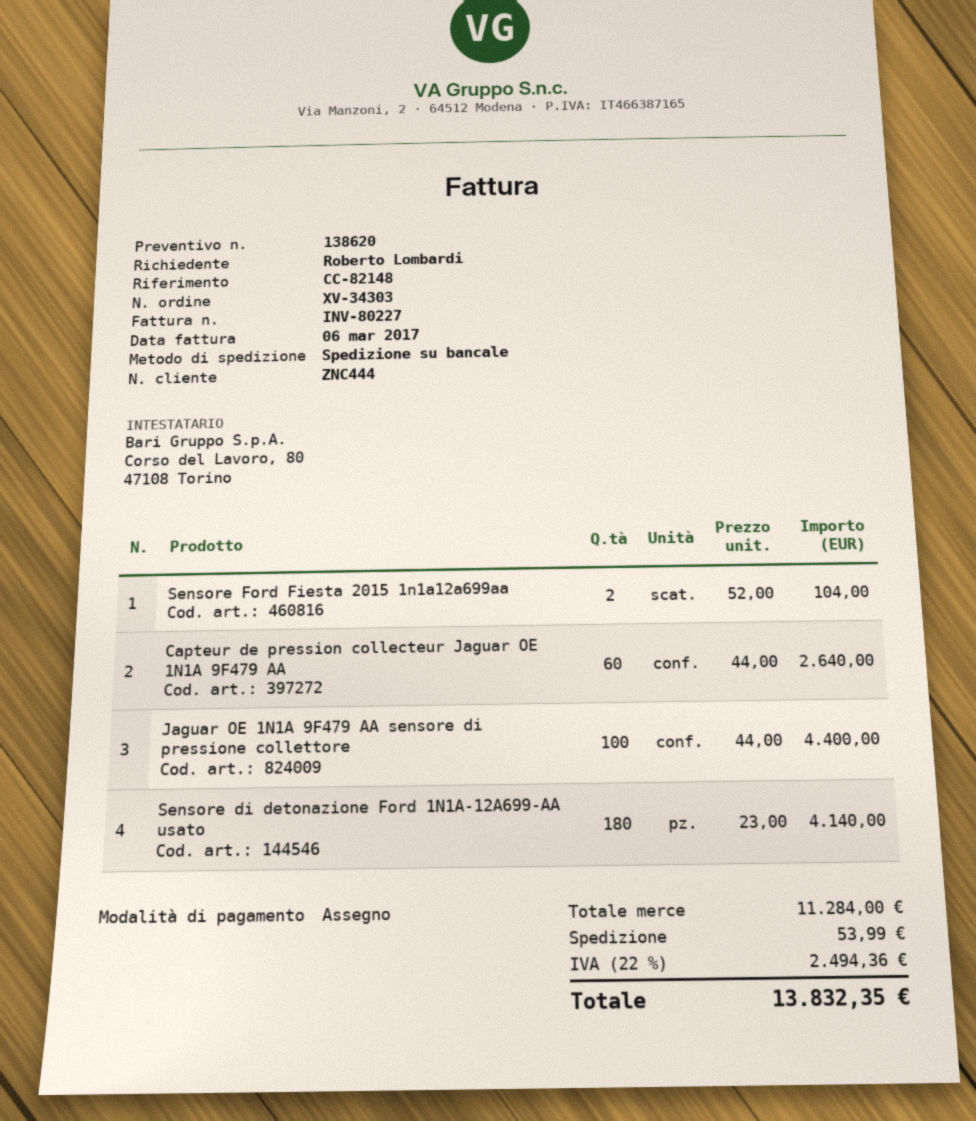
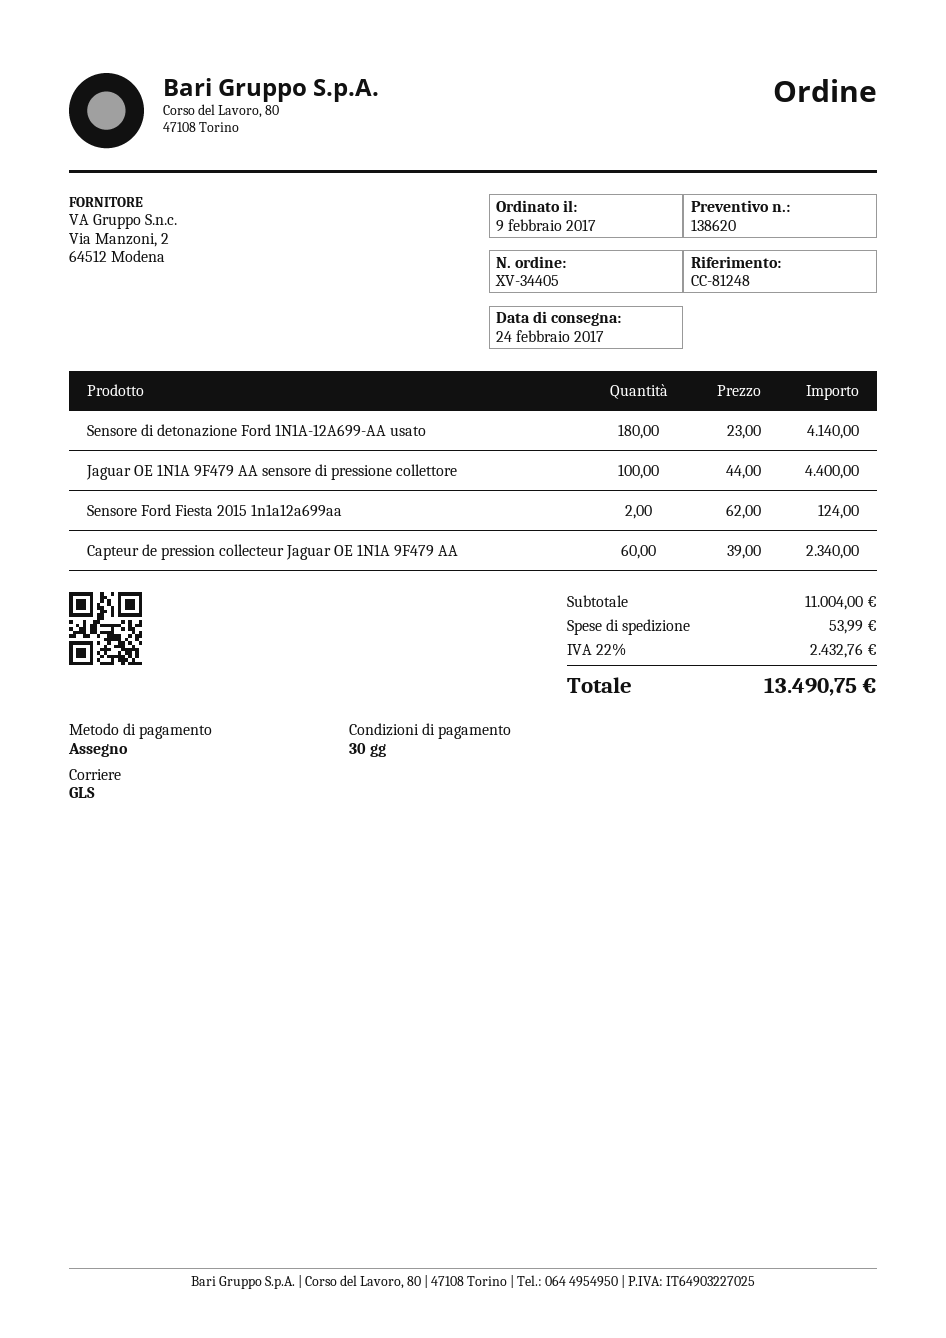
order number: XV-34303 -> XV-34405
reference: CC-82148 -> CC-81248
shipping method: pallet freight -> GLS
Sensore Ford Fiesta 2015 1n1a12a699aa: 2 x 52.00 = 104.00 -> 2 x 62.00 = 124.00
Capteur de pression collecteur Jaguar OE 1N1A 9F479 AA: 60 x 44.00 = 2640.00 -> 60 x 39.00 = 2340.00
subtotal: 11284.00 -> 11004.00
tax: 22% = 2494.36 -> 22% = 2432.76
total: 13832.35 -> 13490.75

